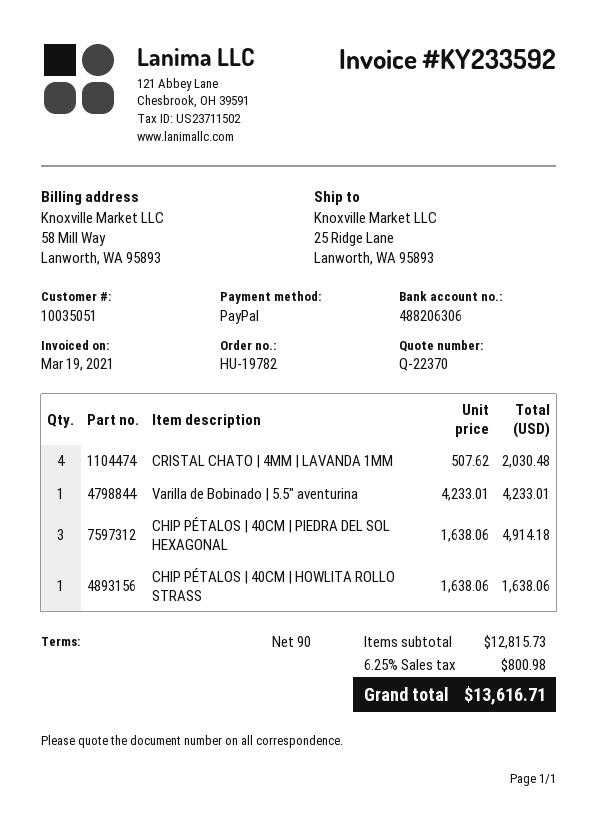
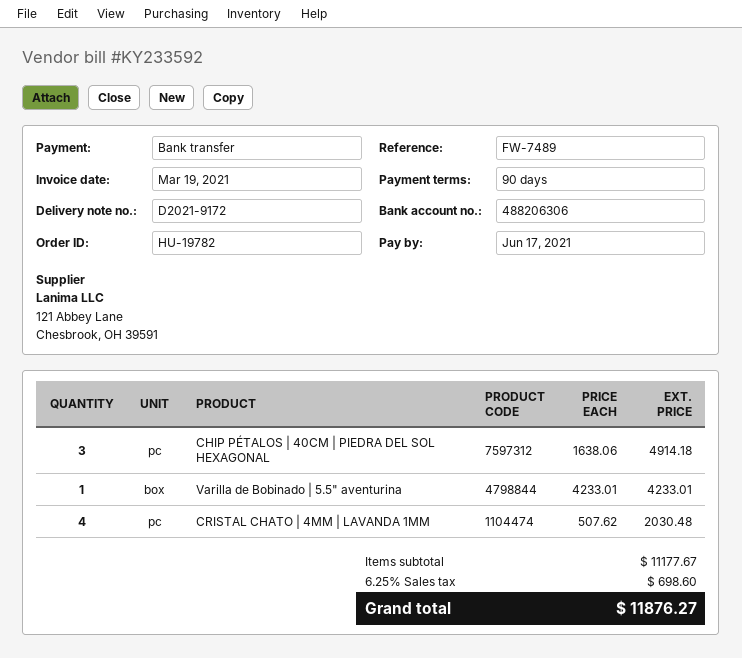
payment method: PayPal -> bank transfer
CHIP PÉTALOS | 40CM | HOWLITA ROLLO STRASS: 1 x 1638.06 = 1638.06 -> none
subtotal: 12815.73 -> 11177.67
tax: 6.25% = 800.98 -> 6.25% = 698.60
total: 13616.71 -> 11876.27

